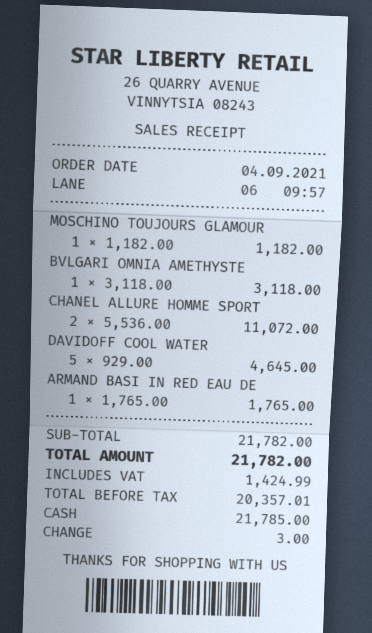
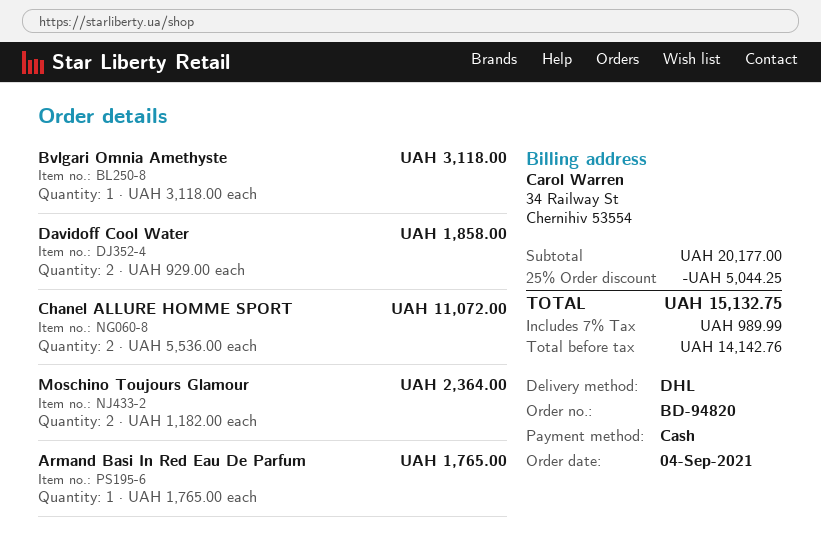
MOSCHINO TOUJOURS GLAMOUR: 1 x 1182.00 = 1182.00 -> 2 x 1182.00 = 2364.00
DAVIDOFF COOL WATER: 5 x 929.00 = 4645.00 -> 2 x 929.00 = 1858.00
subtotal: 21782.00 -> 20177.00
discount: none -> 25% = 5044.25
net: 20357.01 -> 14142.76
tax: 1424.99 -> 989.99
total: 21782.00 -> 15132.75

